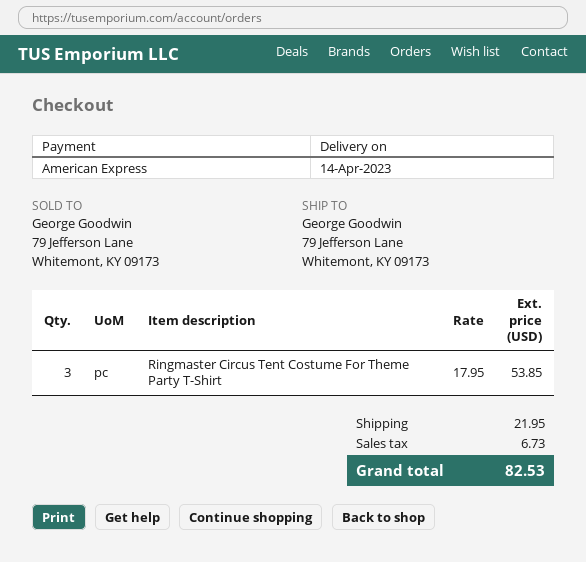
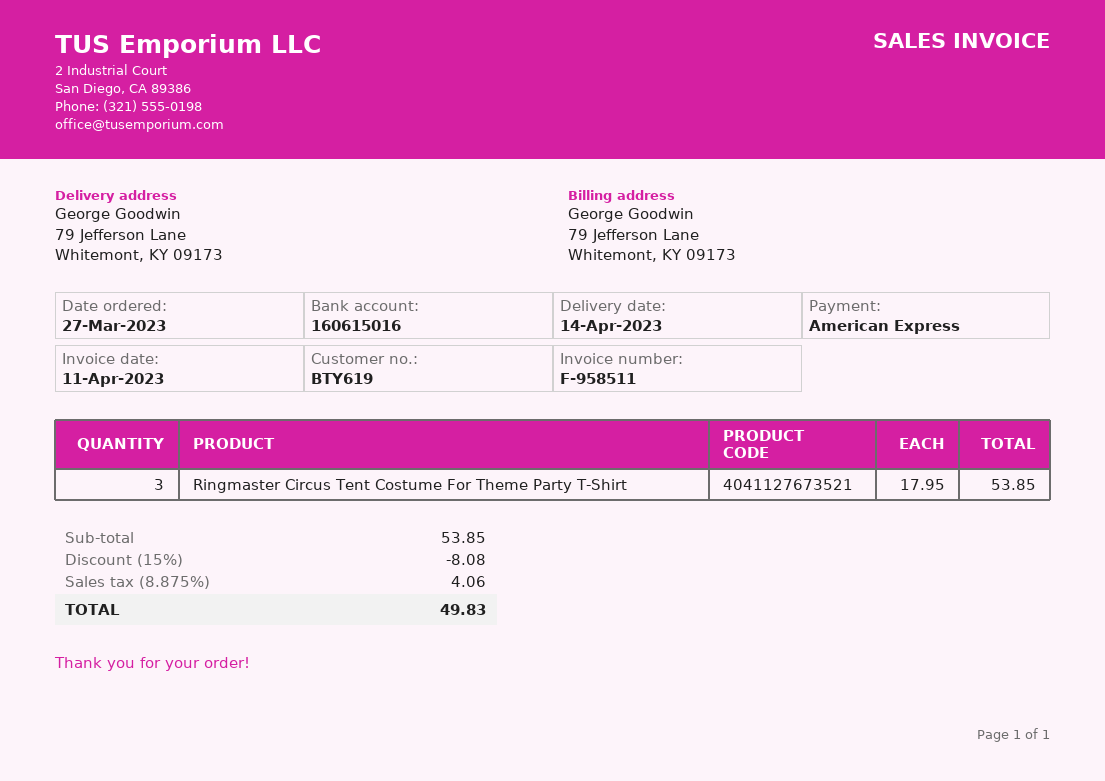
discount: none -> 15% = 8.08
shipping: 21.95 -> none
tax: 6.73 -> 4.06
total: 82.53 -> 49.83

